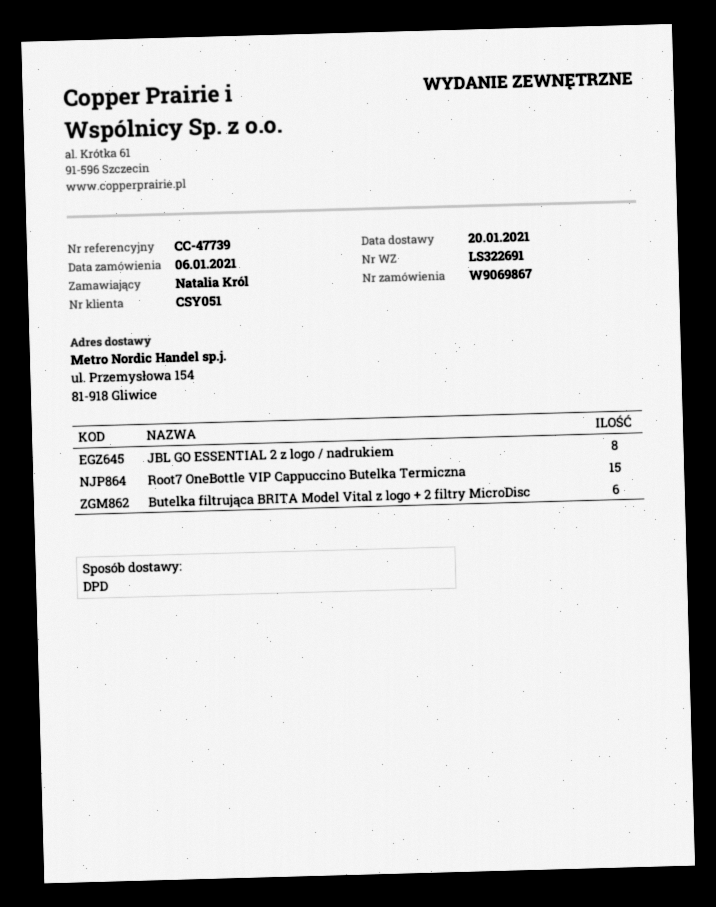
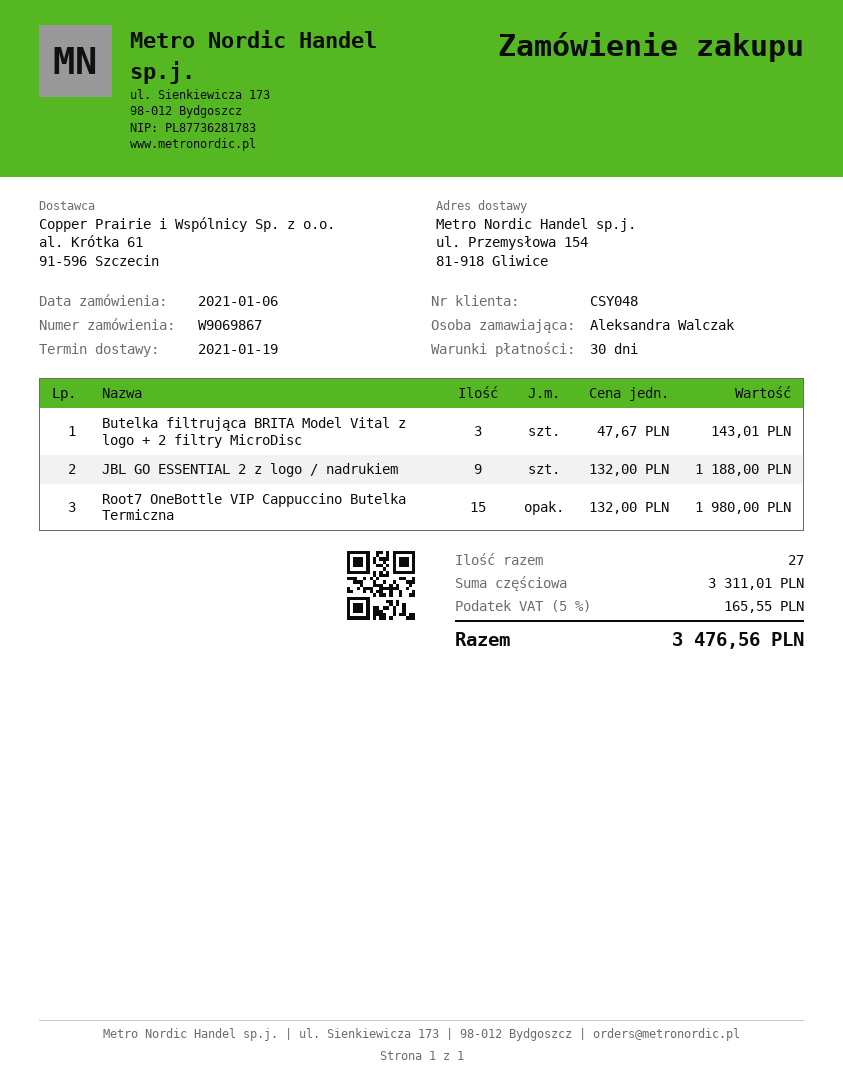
delivery date: 2021-01-20 -> 2021-01-19
customer number: CSY051 -> CSY048
ordered by: Natalia Król -> Aleksandra Walczak
JBL GO ESSENTIAL 2 z logo / nadrukiem: 8 -> 9
Butelka filtrująca BRITA Model Vital z logo + 2 filtry MicroDisc: 6 -> 3

